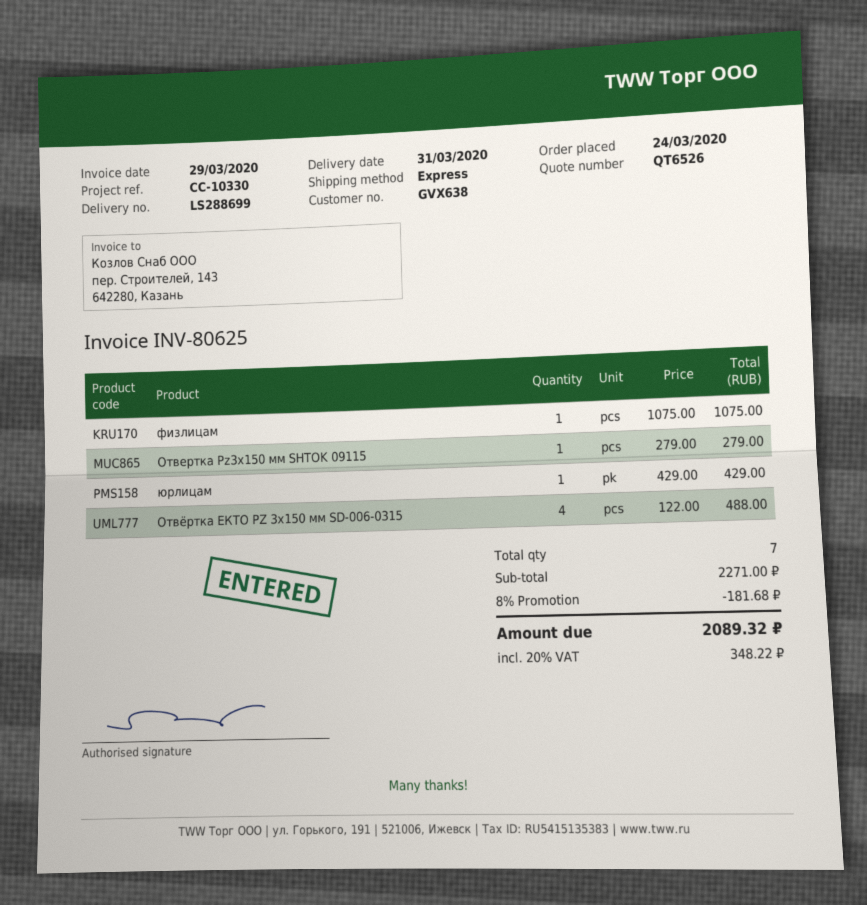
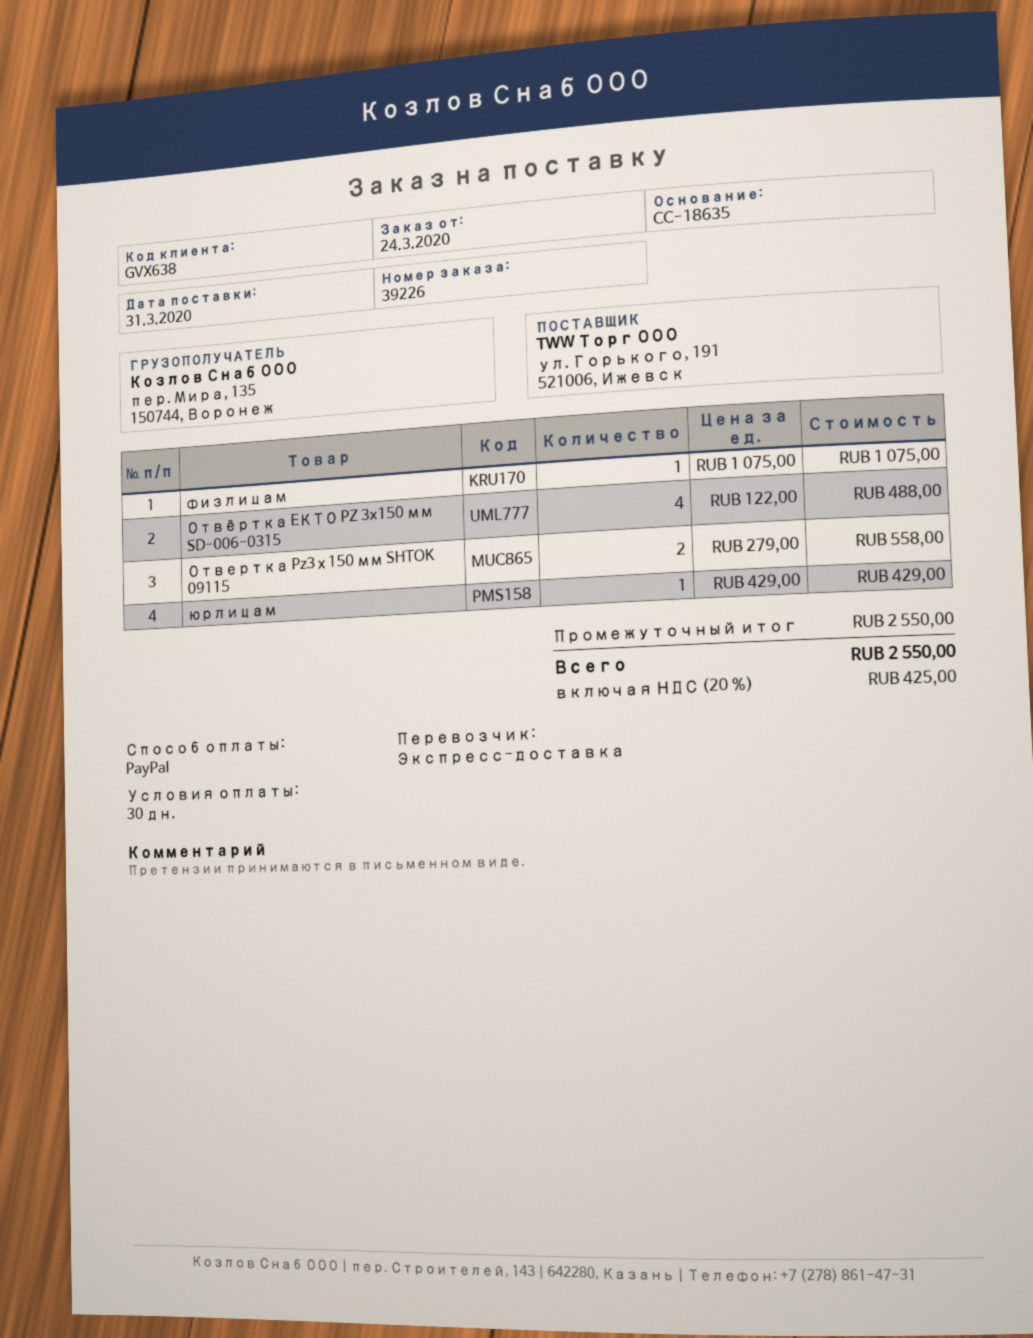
reference: CC-10330 -> CC-18635
Отвертка Pz3х150 мм SHTOK 09115: 1 x 279.00 = 279.00 -> 2 x 279.00 = 558.00
subtotal: 2271.00 -> 2550.00
discount: 8% = 181.68 -> none
tax: 20% = 348.22 -> 20% = 425.00
total: 2089.32 -> 2550.00

